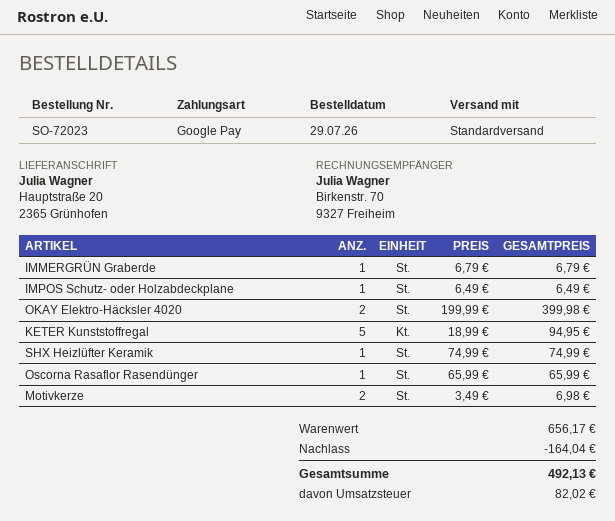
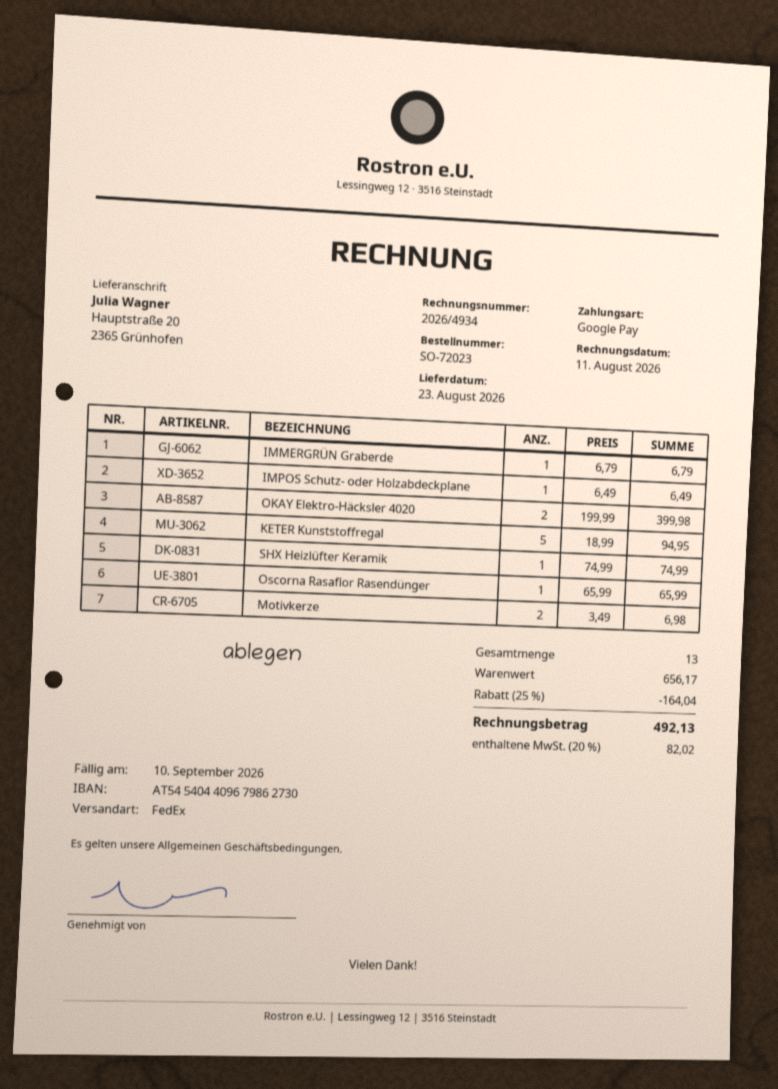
shipping method: standard -> FedEx

